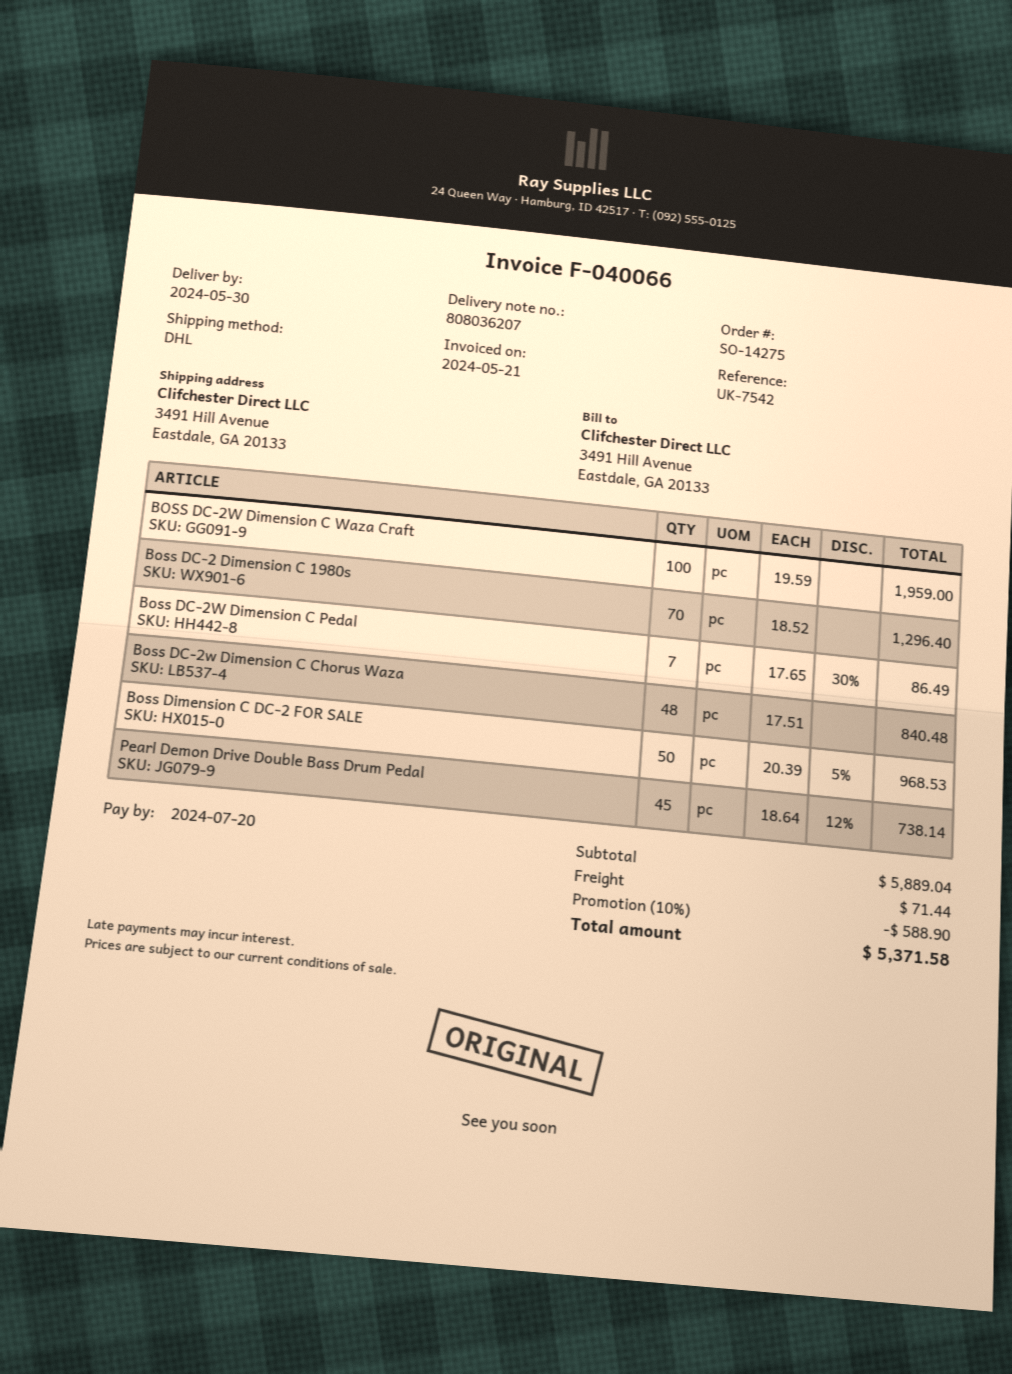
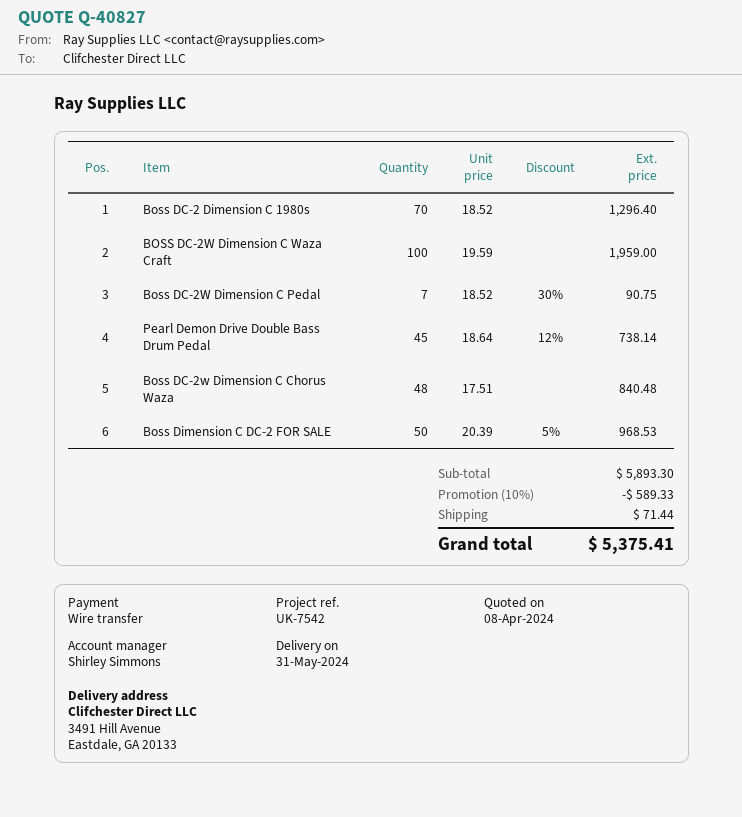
delivery date: 2024-05-30 -> 2024-05-31
Boss DC-2W Dimension C Pedal: 7 x 17.65 - 30% = 86.49 -> 7 x 18.52 - 30% = 90.75
subtotal: 5889.04 -> 5893.30
discount: 10% = 588.90 -> 10% = 589.33
total: 5371.58 -> 5375.41

